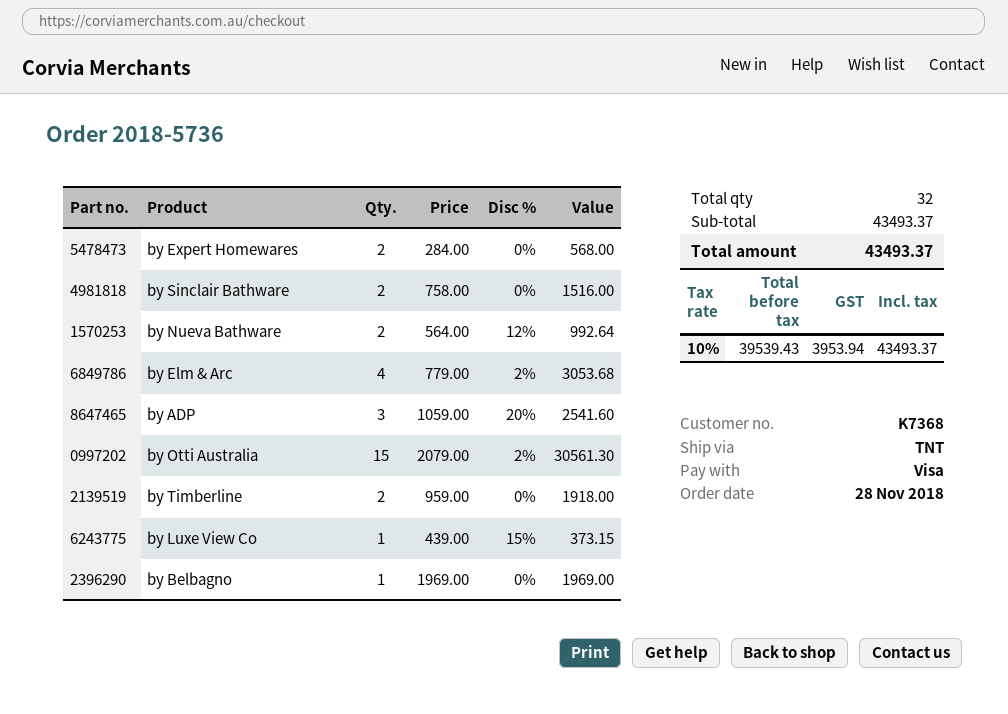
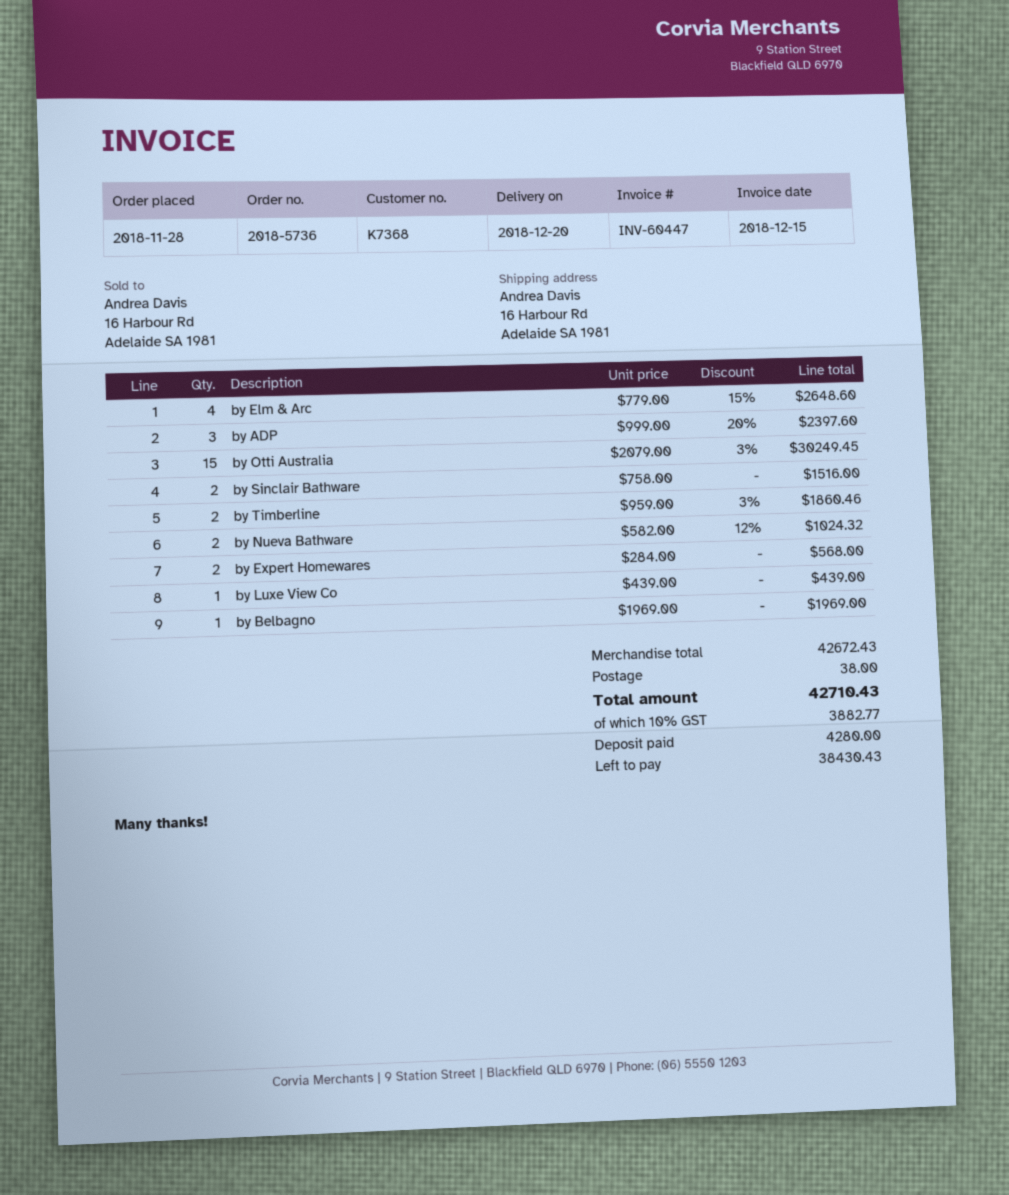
by Nueva Bathware: 2 x 564.00 - 12% = 992.64 -> 2 x 582.00 - 12% = 1024.32
by Elm & Arc: 4 x 779.00 - 2% = 3053.68 -> 4 x 779.00 - 15% = 2648.60
by ADP: 3 x 1059.00 - 20% = 2541.60 -> 3 x 999.00 - 20% = 2397.60
by Otti Australia: 15 x 2079.00 - 2% = 30561.30 -> 15 x 2079.00 - 3% = 30249.45
by Timberline: 2 x 959.00 = 1918.00 -> 2 x 959.00 - 3% = 1860.46
by Luxe View Co: 1 x 439.00 - 15% = 373.15 -> 1 x 439.00 = 439.00
subtotal: 43493.37 -> 42672.43
shipping: none -> 38.00
tax: 10% = 3953.94 -> 10% = 3882.77
total: 43493.37 -> 42710.43

